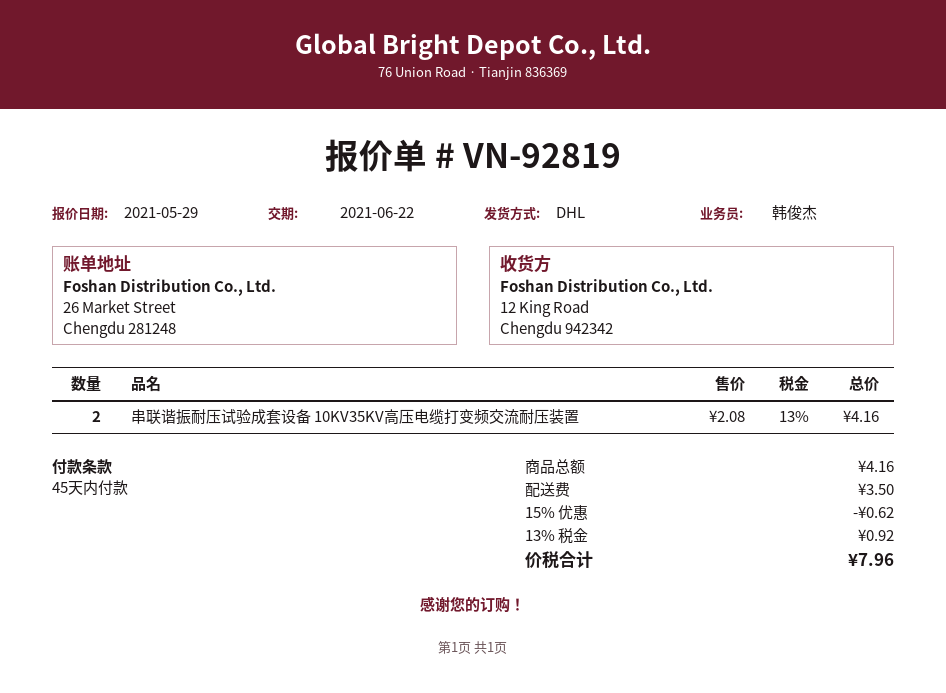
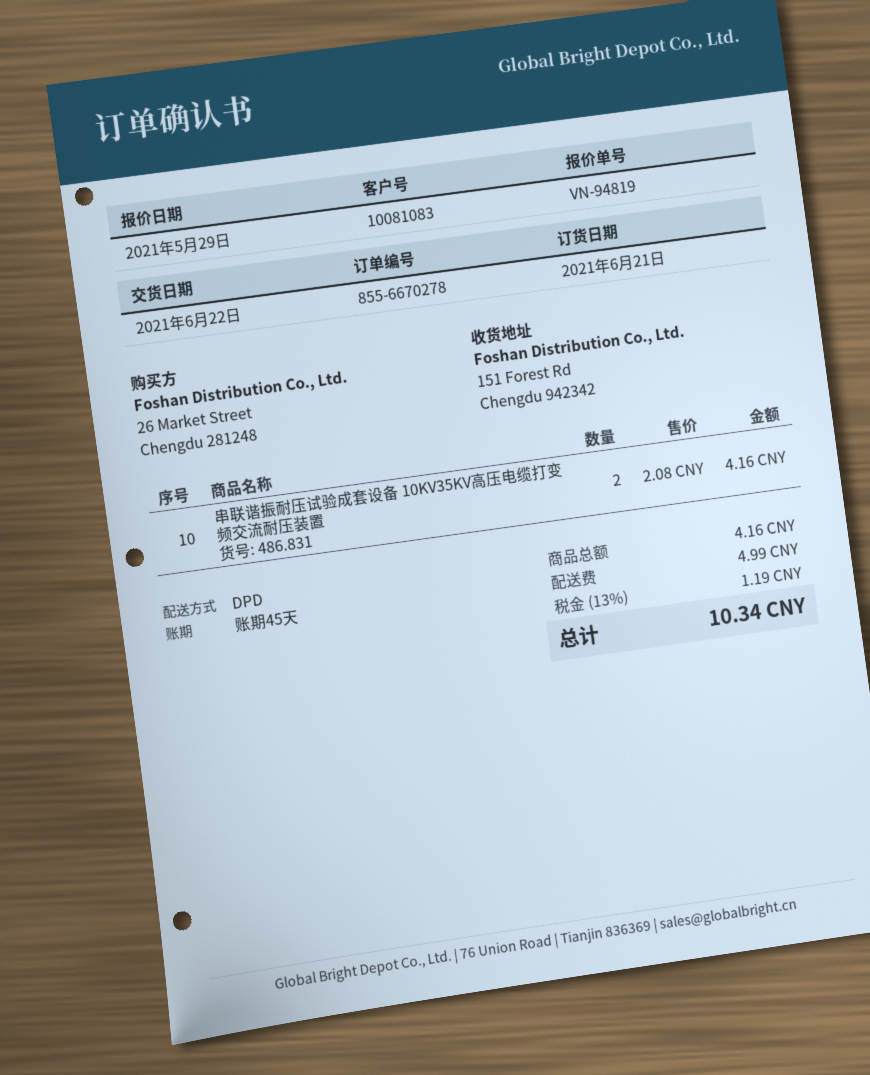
quote number: VN-92819 -> VN-94819
shipping method: DHL -> DPD
ship to: 12 King Road, Chengdu 942342 -> 151 Forest Rd, Chengdu 942342
discount: 15% = 0.62 -> none
shipping: 3.50 -> 4.99
tax: 13% = 0.92 -> 13% = 1.19
total: 7.96 -> 10.34

